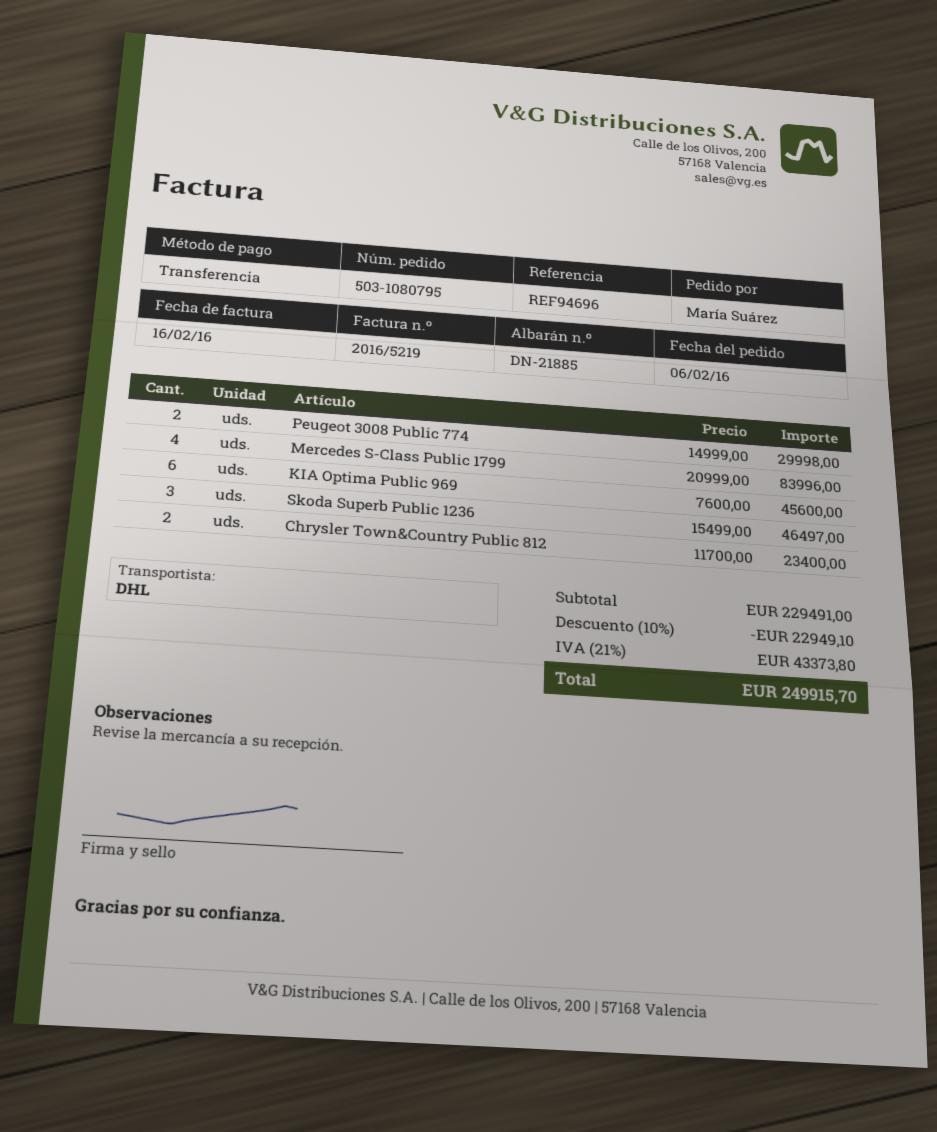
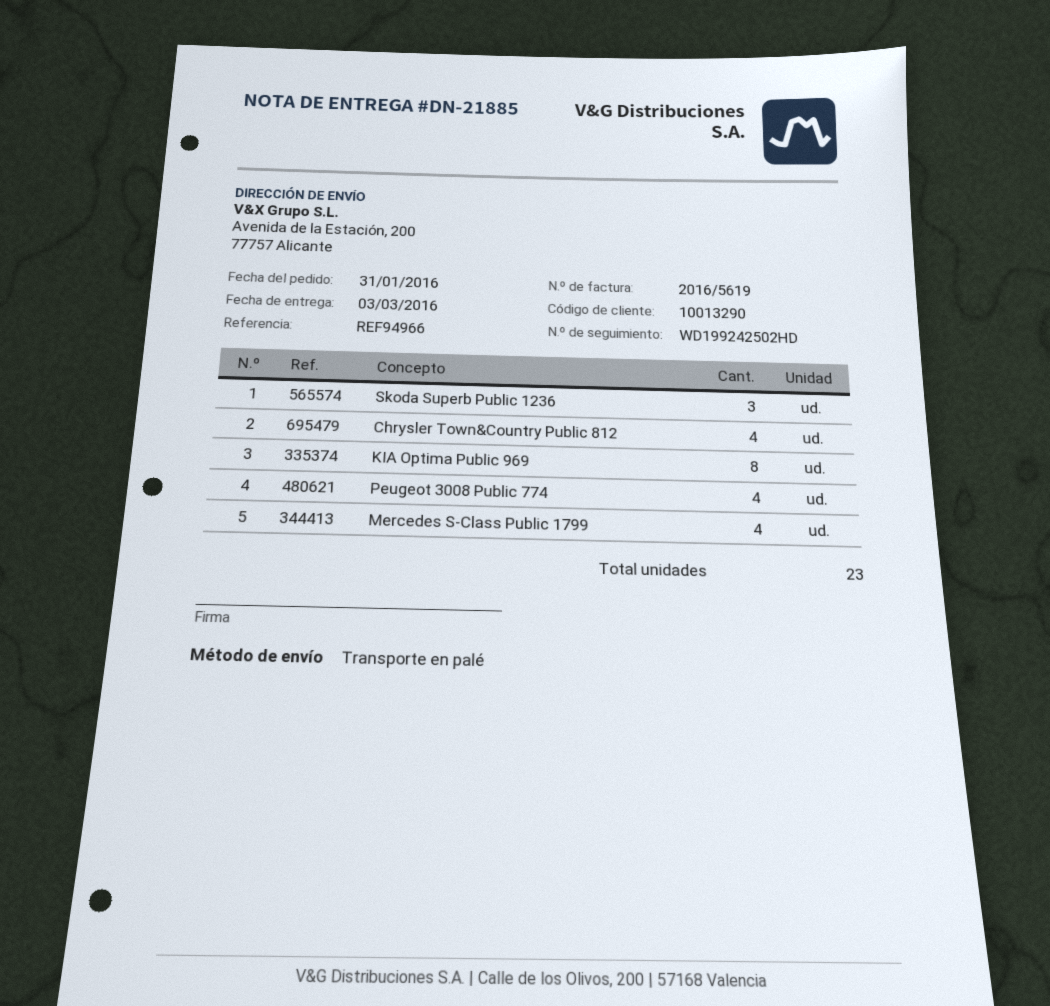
order date: 2016-02-06 -> 2016-01-31
invoice number: 2016/5219 -> 2016/5619
reference: REF94696 -> REF94966
shipping method: DHL -> pallet freight
Peugeot 3008 Public 774: 2 -> 4
KIA Optima Public 969: 6 -> 8
Chrysler Town&Country Public 812: 2 -> 4

